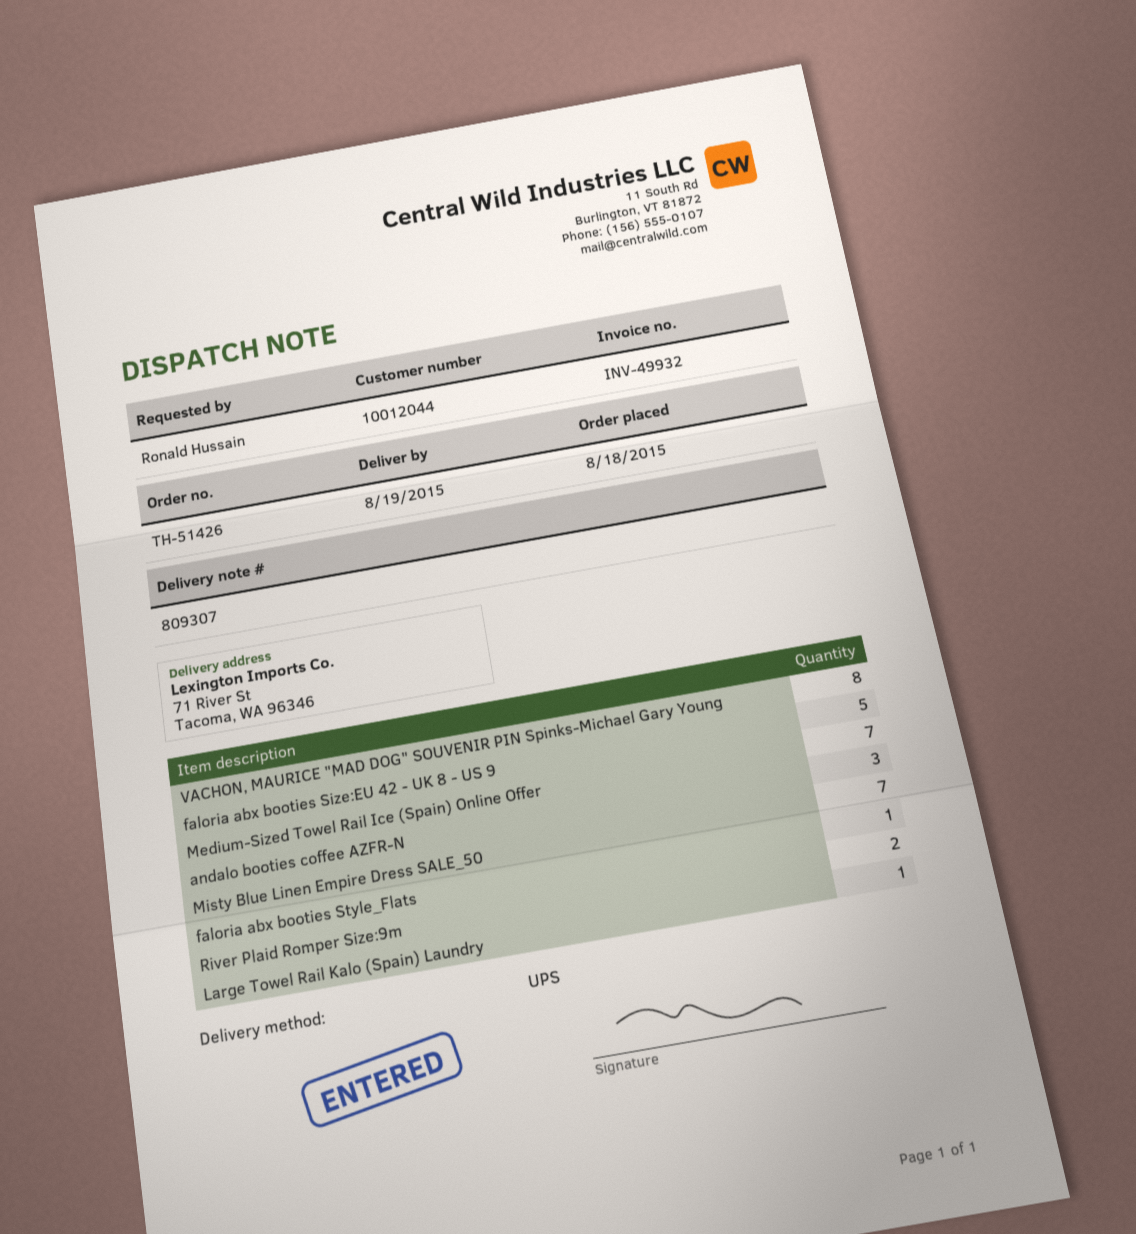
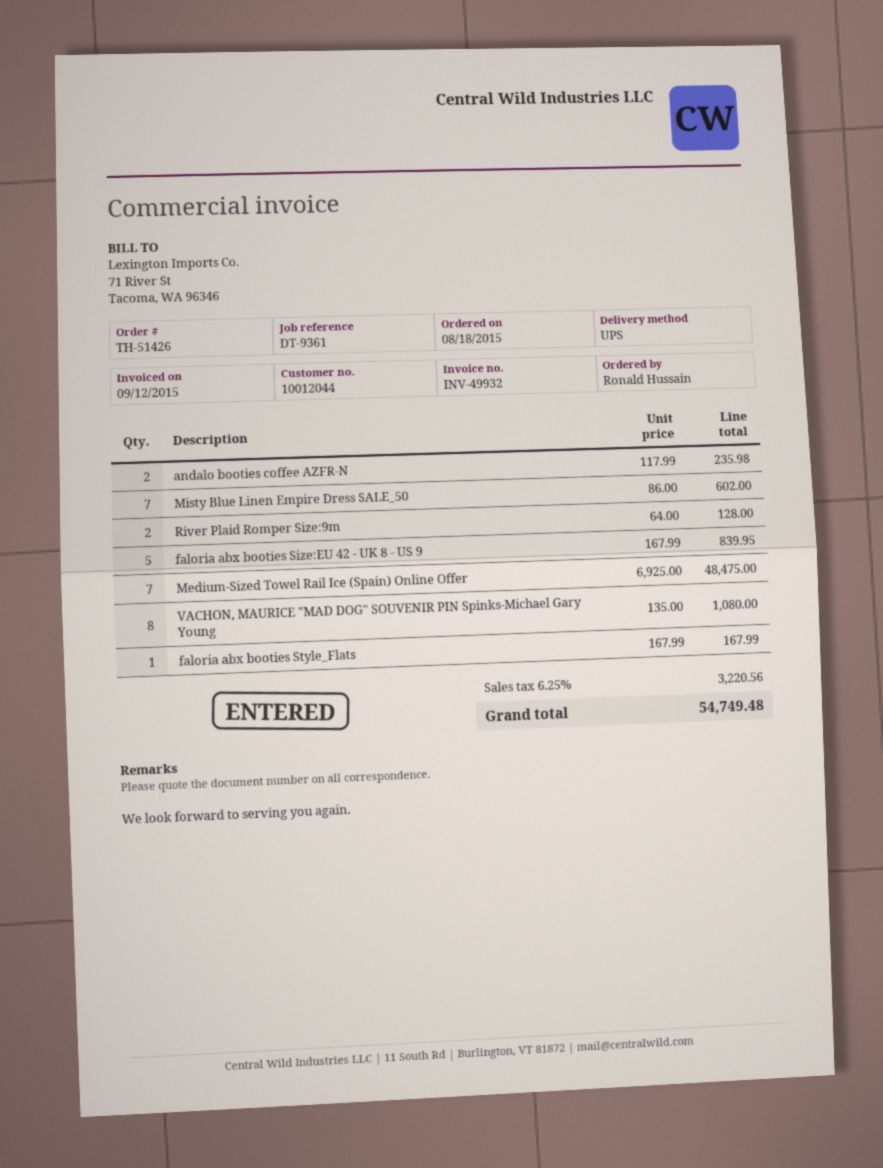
andalo booties coffee AZFR-N: 3 -> 2
Large Towel Rail Kalo (Spain) Laundry: 1 -> none

